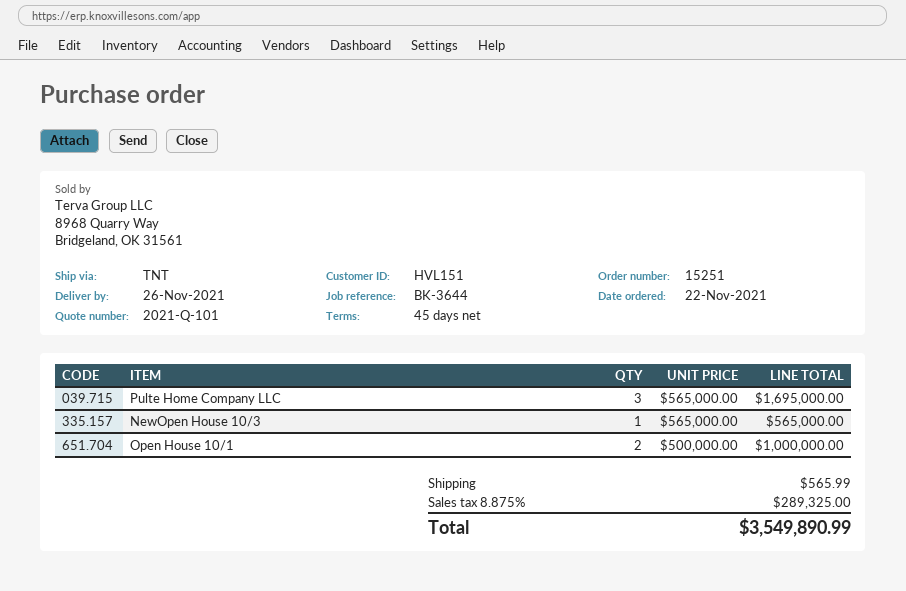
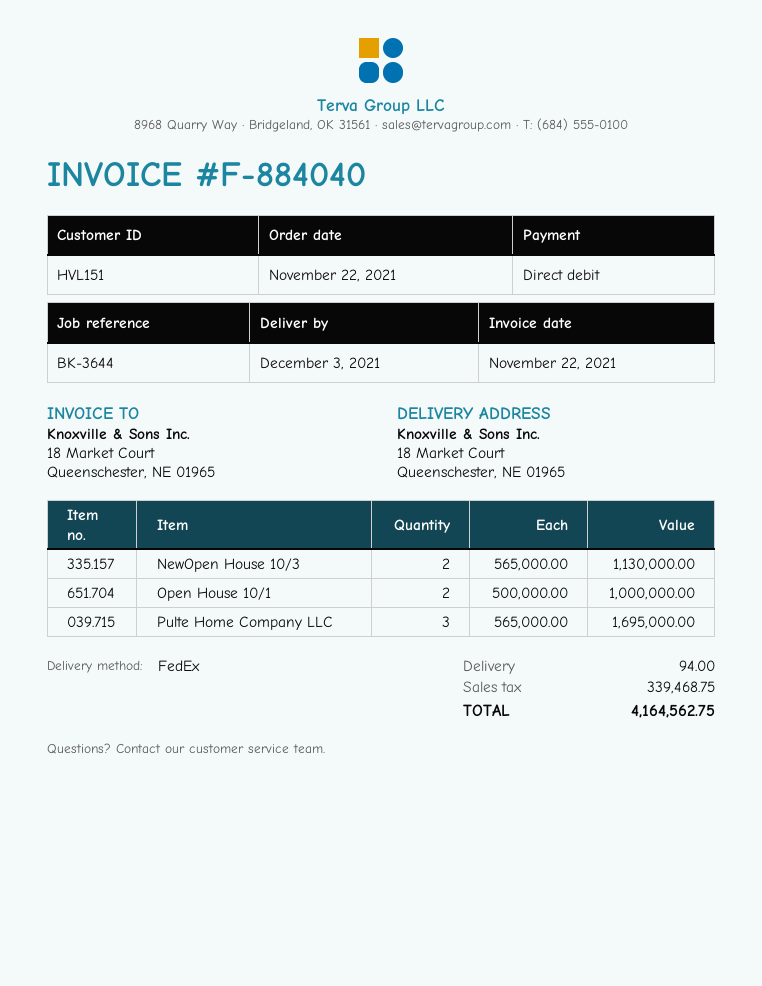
delivery date: 2021-11-26 -> 2021-12-03
shipping method: TNT -> FedEx
NewOpen House 10/3: 1 x 565000.00 = 565000.00 -> 2 x 565000.00 = 1130000.00
shipping: 565.99 -> 94.00
tax: 289325.00 -> 339468.75
total: 3549890.99 -> 4164562.75

